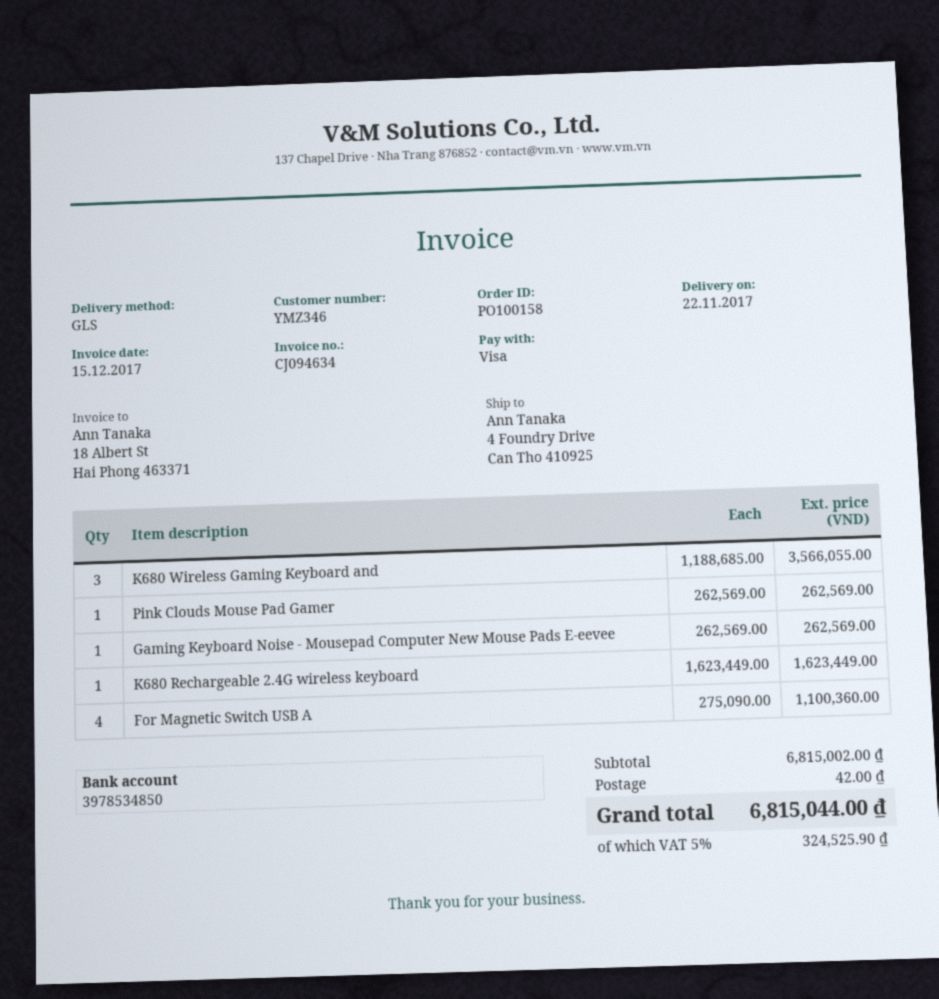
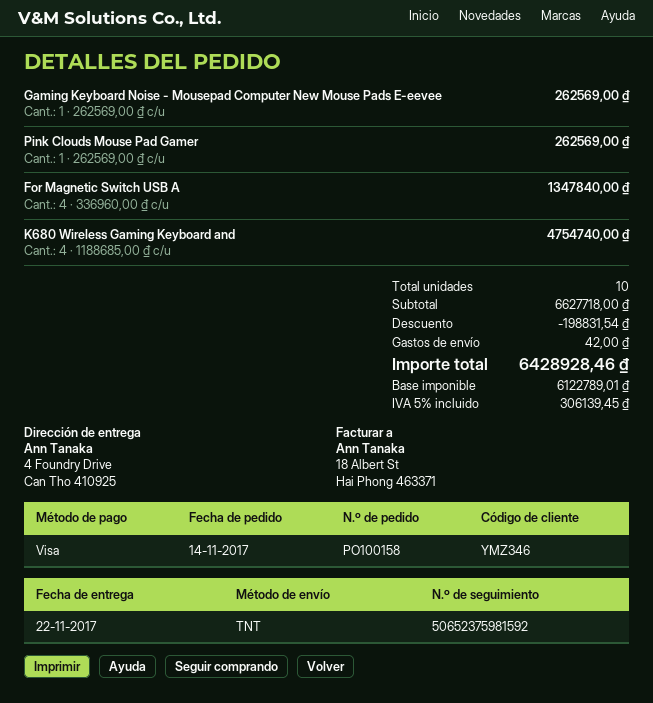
shipping method: GLS -> TNT
K680 Wireless Gaming Keyboard and: 3 x 1188685.00 = 3566055.00 -> 4 x 1188685.00 = 4754740.00
K680 Rechargeable 2.4G wireless keyboard: 1 x 1623449.00 = 1623449.00 -> none
For Magnetic Switch USB A: 4 x 275090.00 = 1100360.00 -> 4 x 336960.00 = 1347840.00
subtotal: 6815002.00 -> 6627718.00
discount: none -> 198831.54
tax: 5% = 324525.90 -> 5% = 306139.45
total: 6815044.00 -> 6428928.46

